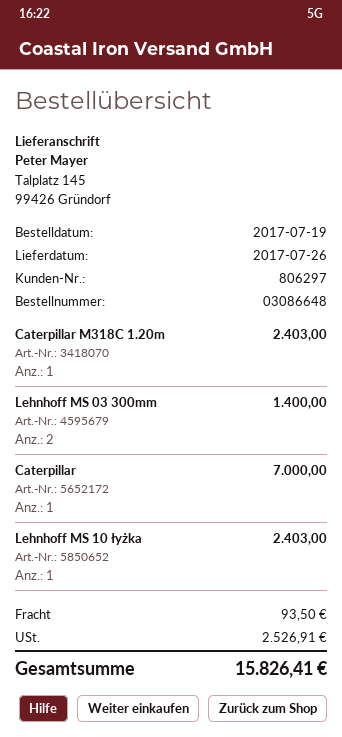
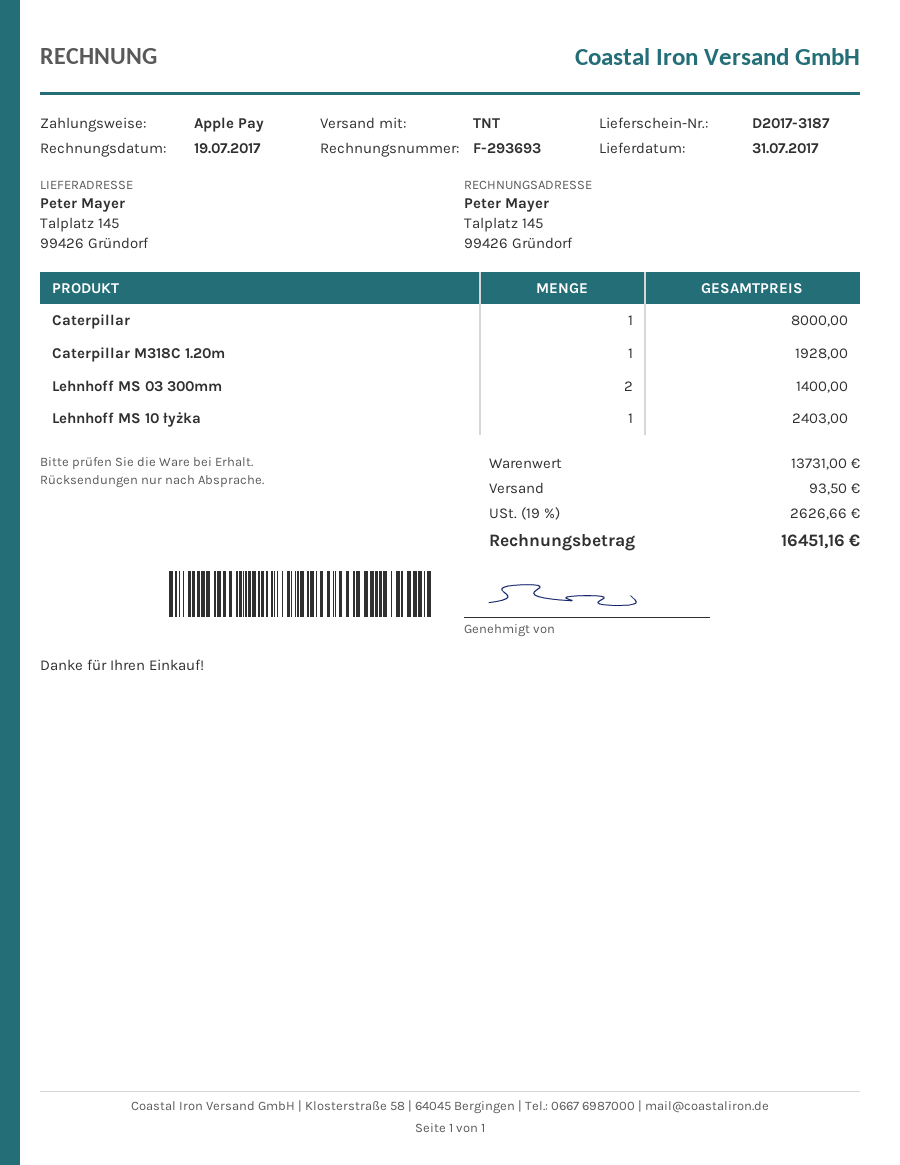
delivery date: 2017-07-26 -> 2017-07-31
Caterpillar M318C 1.20m: 1 for 2403.00 -> 1 for 1928.00
Caterpillar: 1 for 7000.00 -> 1 for 8000.00
tax: 2526.91 -> 2626.66
total: 15826.41 -> 16451.16

